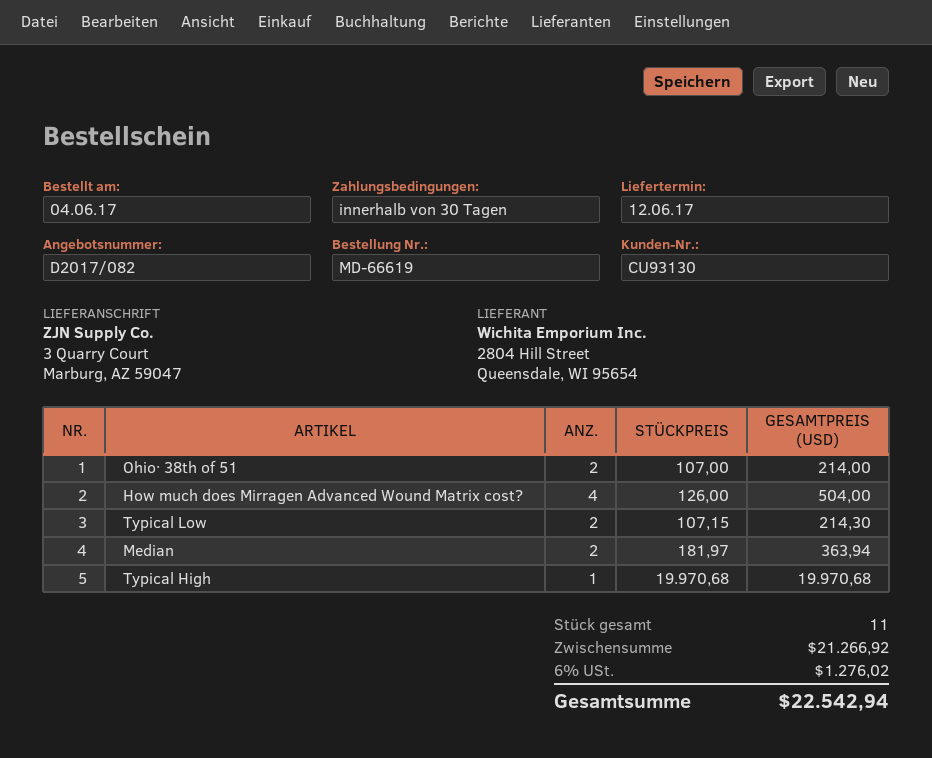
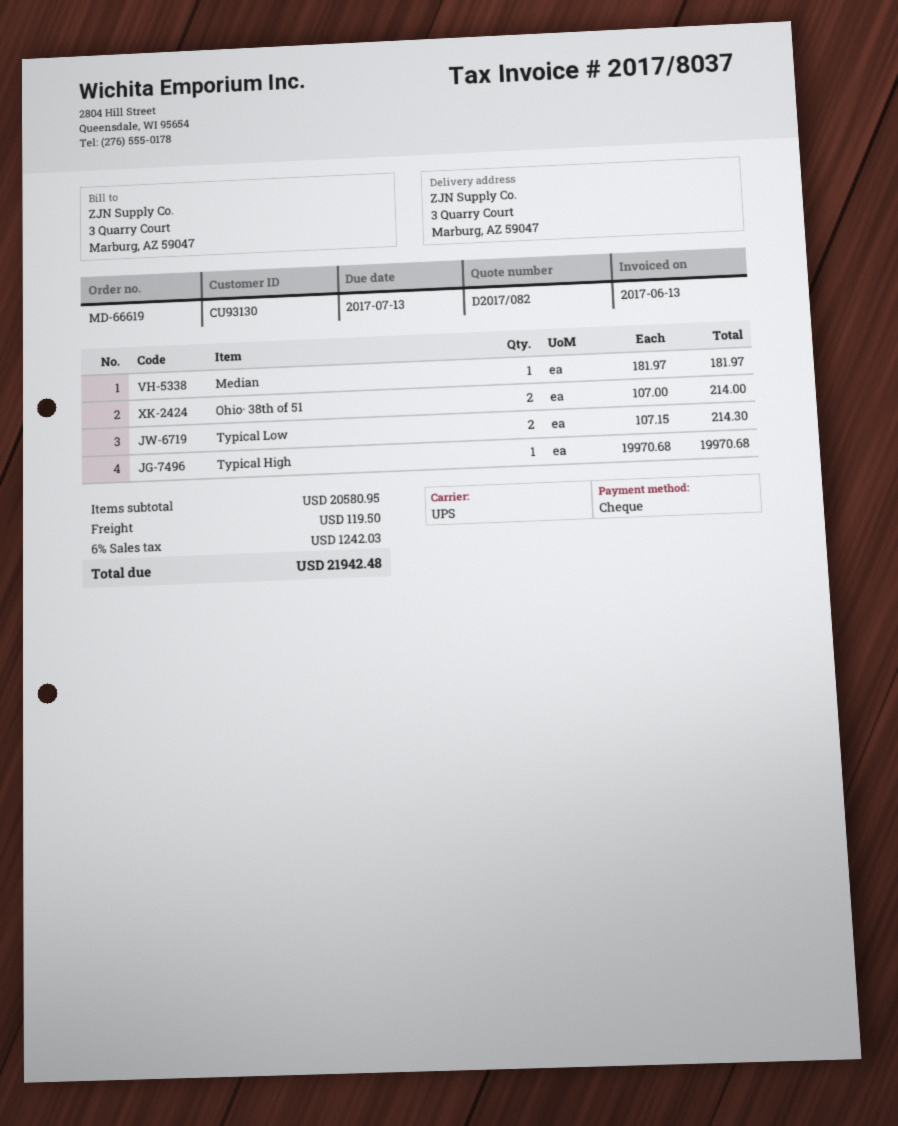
How much does Mirragen Advanced Wound Matrix cost?: 4 x 126.00 = 504.00 -> none
Median: 2 x 181.97 = 363.94 -> 1 x 181.97 = 181.97
subtotal: 21266.92 -> 20580.95
shipping: none -> 119.50
tax: 6% = 1276.02 -> 6% = 1242.03
total: 22542.94 -> 21942.48

